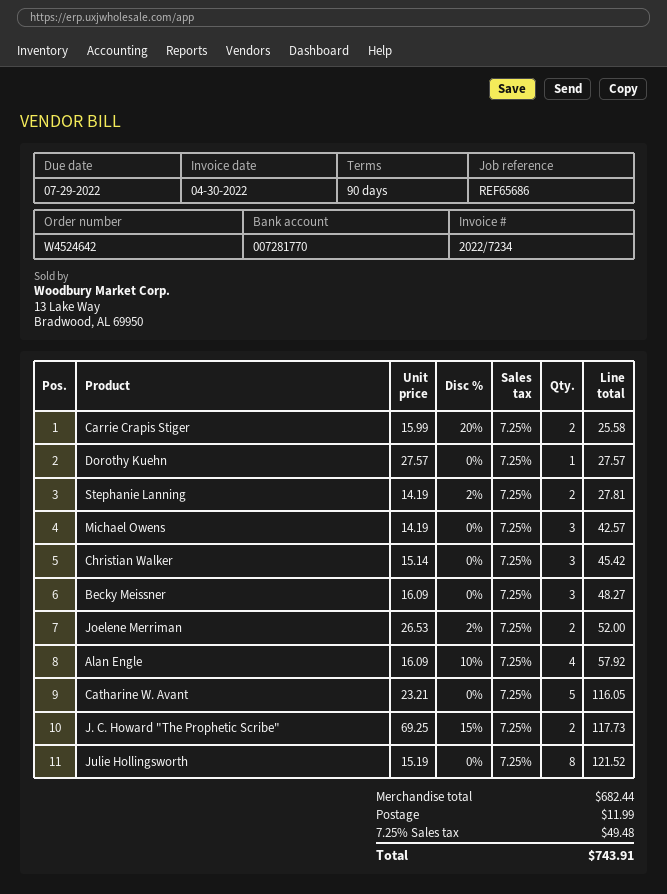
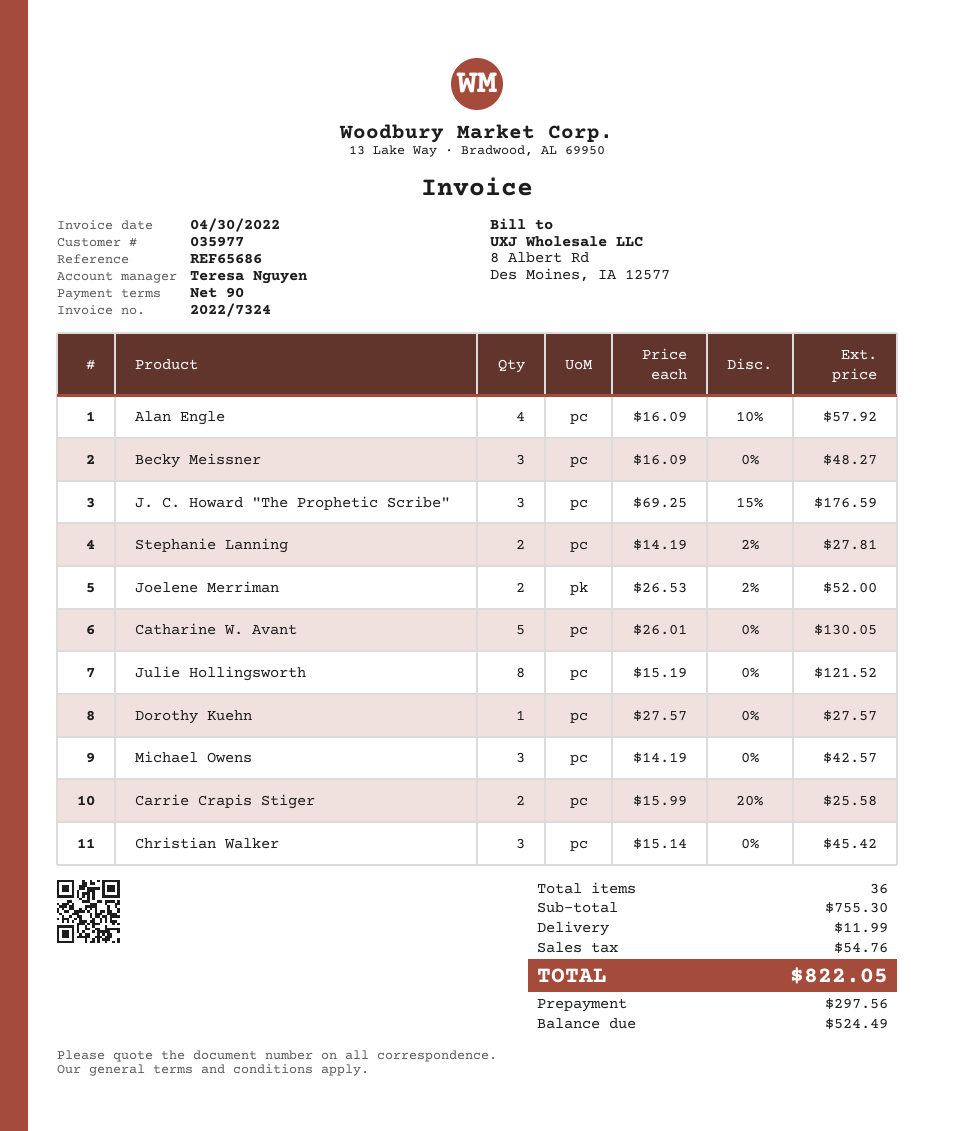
invoice number: 2022/7234 -> 2022/7324
Catharine W. Avant: 5 x 23.21 = 116.05 -> 5 x 26.01 = 130.05
J. C. Howard "The Prophetic Scribe": 2 x 69.25 - 15% = 117.73 -> 3 x 69.25 - 15% = 176.59
subtotal: 682.44 -> 755.30
tax: 49.48 -> 54.76
total: 743.91 -> 822.05

